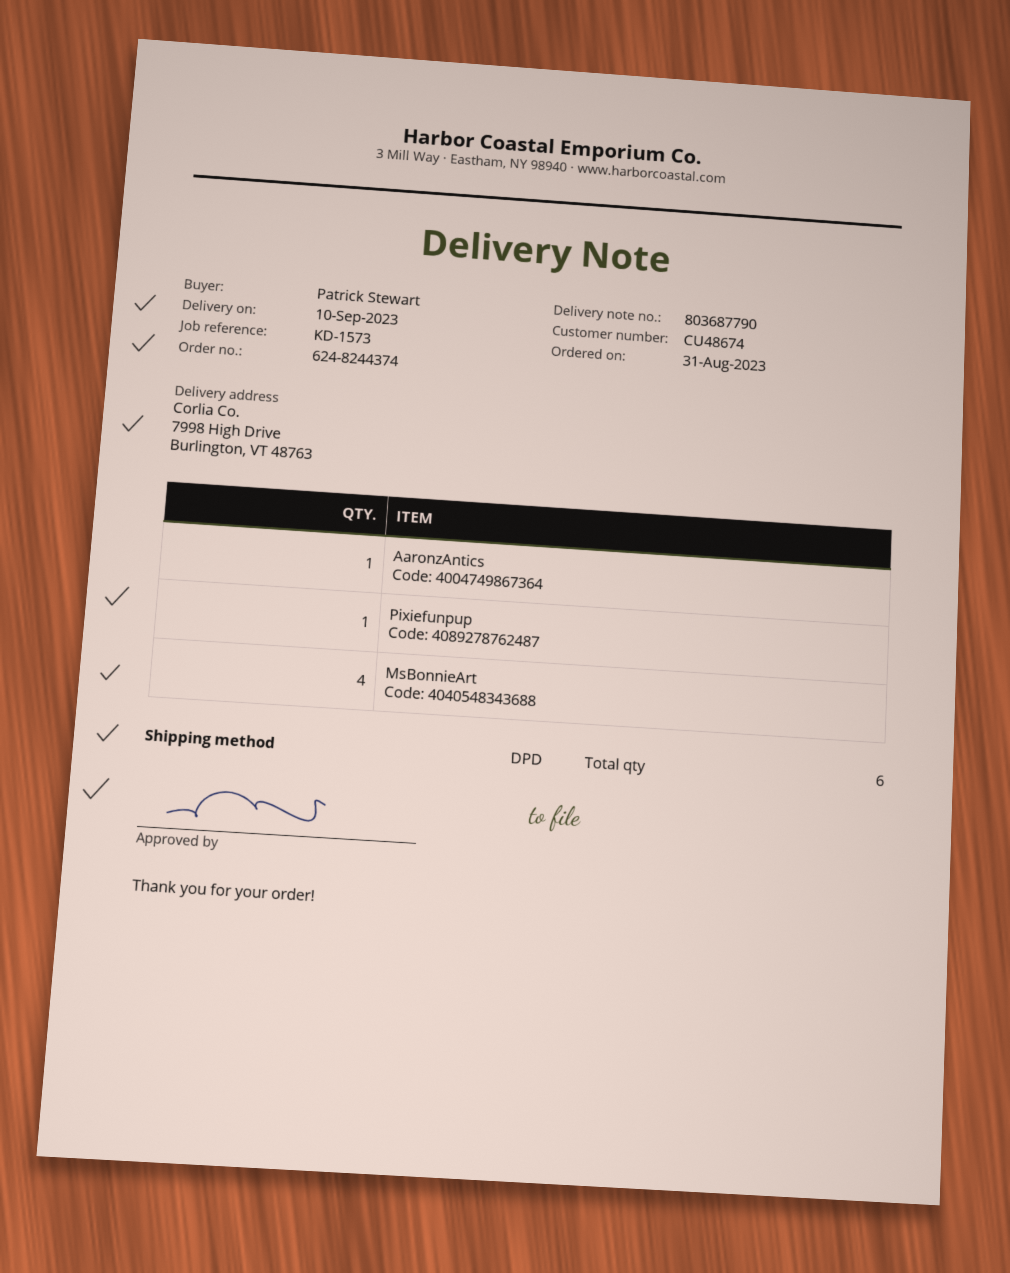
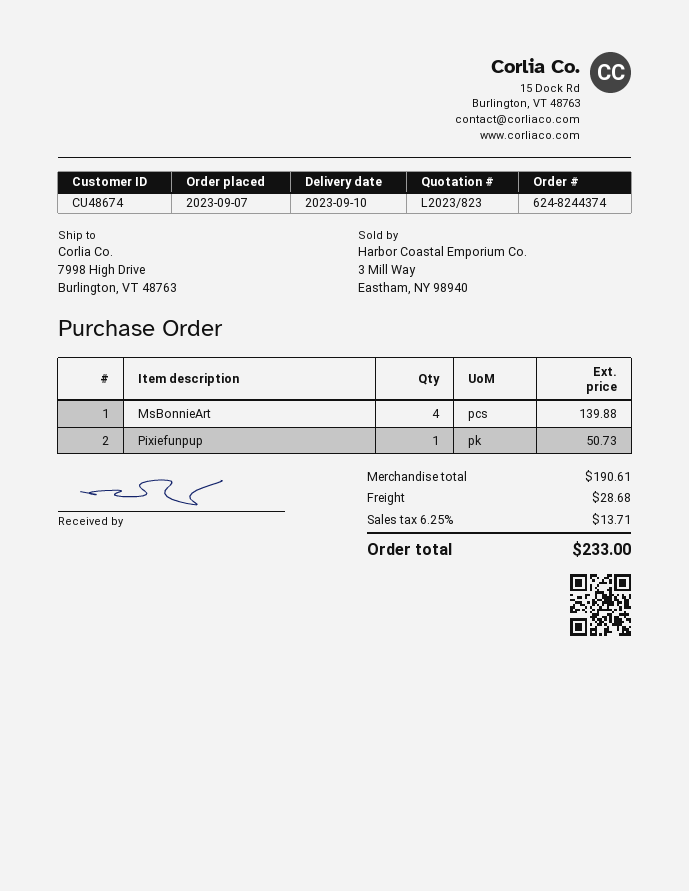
order date: 2023-08-31 -> 2023-09-07
AaronzAntics: 1 -> none

